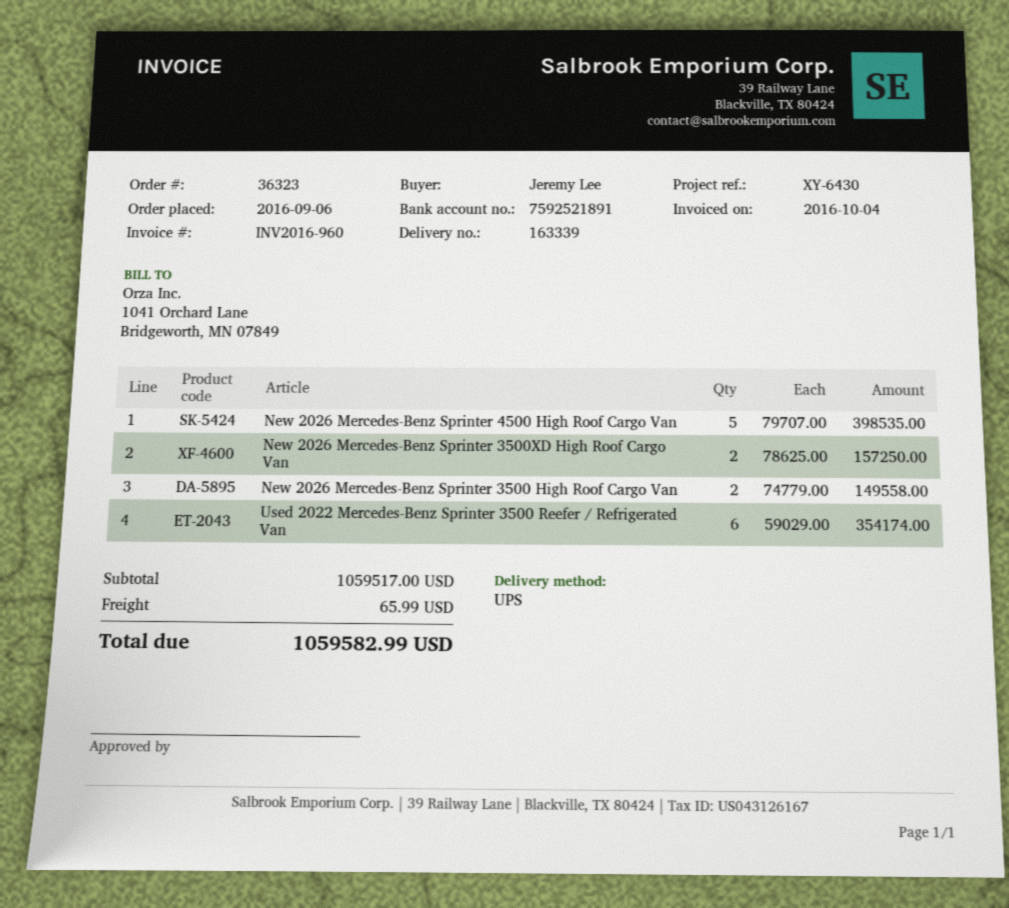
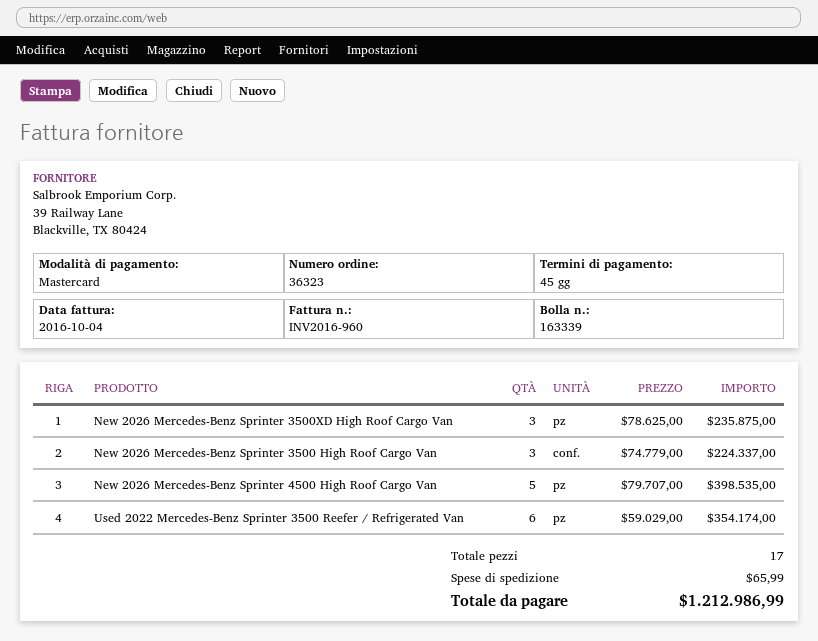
New 2026 Mercedes-Benz Sprinter 3500XD High Roof Cargo Van: 2 x 78625.00 = 157250.00 -> 3 x 78625.00 = 235875.00
New 2026 Mercedes-Benz Sprinter 3500 High Roof Cargo Van: 2 x 74779.00 = 149558.00 -> 3 x 74779.00 = 224337.00
total: 1059582.99 -> 1212986.99

